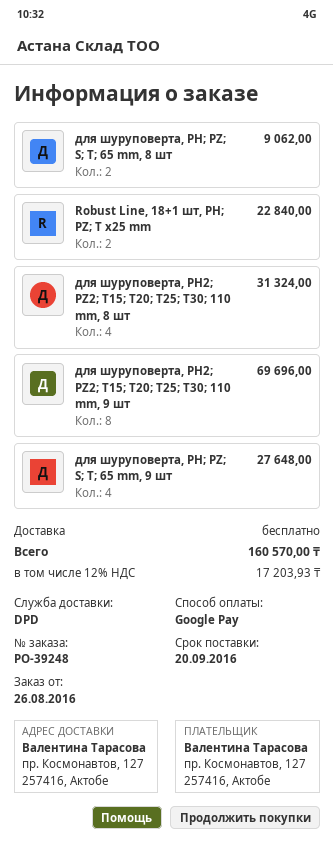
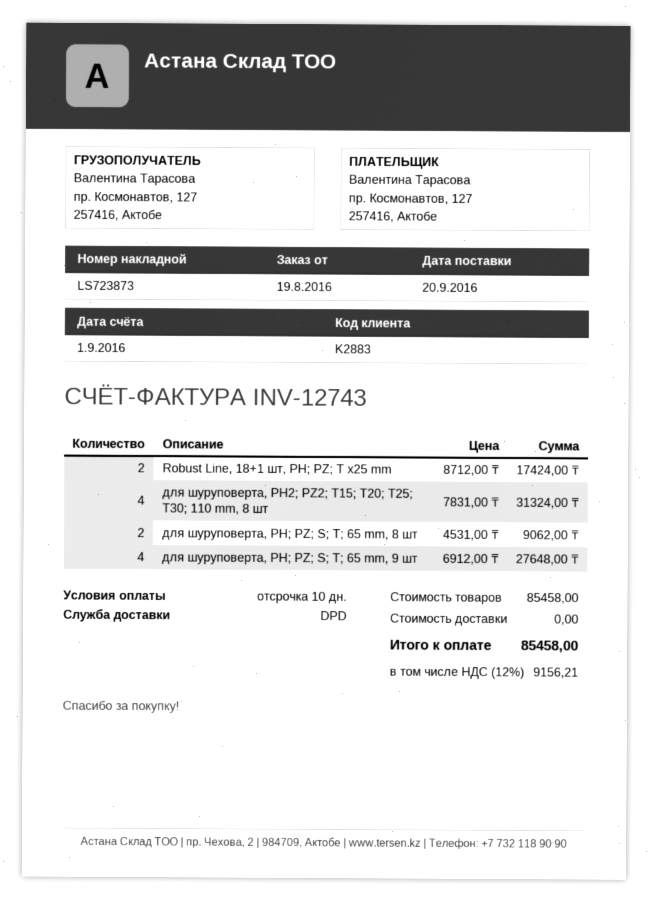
order date: 2016-08-26 -> 2016-08-19
Robust Line, 18+1 шт, PH; PZ; T x25 mm: 2 for 22840.00 -> 2 for 17424.00
для шуруповерта, PH2; PZ2; T15; T20; T25; T30; 110 mm, 9 шт: 8 for 69696.00 -> none
tax: 12% = 17203.93 -> 12% = 9156.21
total: 160570.00 -> 85458.00

